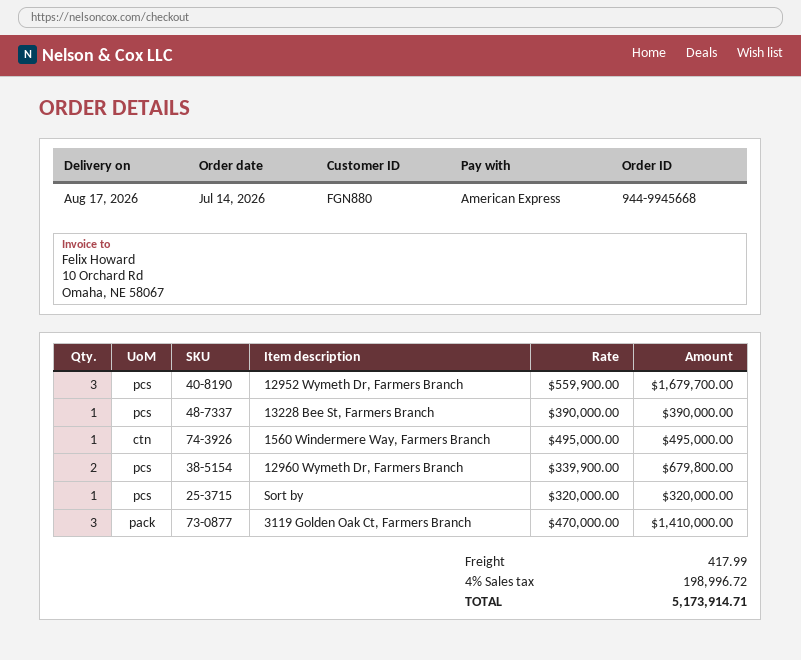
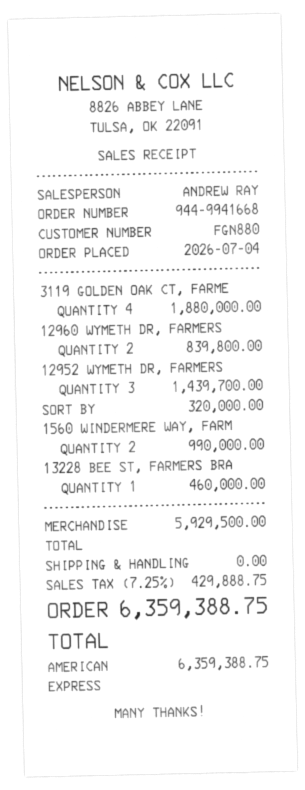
order number: 944-9945668 -> 944-9941668
order date: 2026-07-14 -> 2026-07-04
12952 Wymeth Dr, Farmers Branch: 3 for 1679700.00 -> 3 for 1439700.00
13228 Bee St, Farmers Branch: 1 for 390000.00 -> 1 for 460000.00
1560 Windermere Way, Farmers Branch: 1 for 495000.00 -> 2 for 990000.00
12960 Wymeth Dr, Farmers Branch: 2 for 679800.00 -> 2 for 839800.00
3119 Golden Oak Ct, Farmers Branch: 3 for 1410000.00 -> 4 for 1880000.00
shipping: 417.99 -> 0.00
tax: 4% = 198996.72 -> 7.25% = 429888.75
total: 5173914.71 -> 6359388.75

